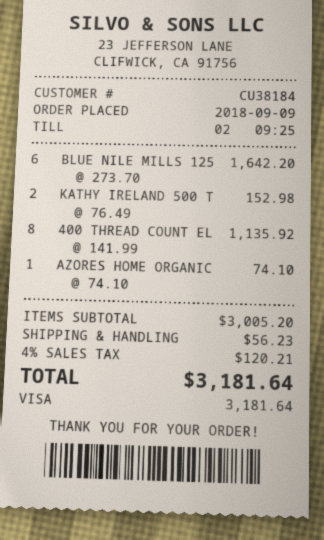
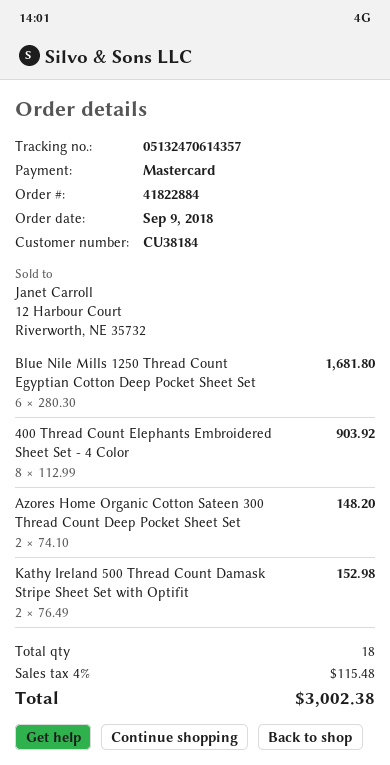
payment method: Visa -> Mastercard
BLUE NILE MILLS 125: 6 x 273.70 = 1642.20 -> 6 x 280.30 = 1681.80
400 THREAD COUNT EL: 8 x 141.99 = 1135.92 -> 8 x 112.99 = 903.92
AZORES HOME ORGANIC: 1 x 74.10 = 74.10 -> 2 x 74.10 = 148.20
shipping: 56.23 -> none
tax: 4% = 120.21 -> 4% = 115.48
total: 3181.64 -> 3002.38

